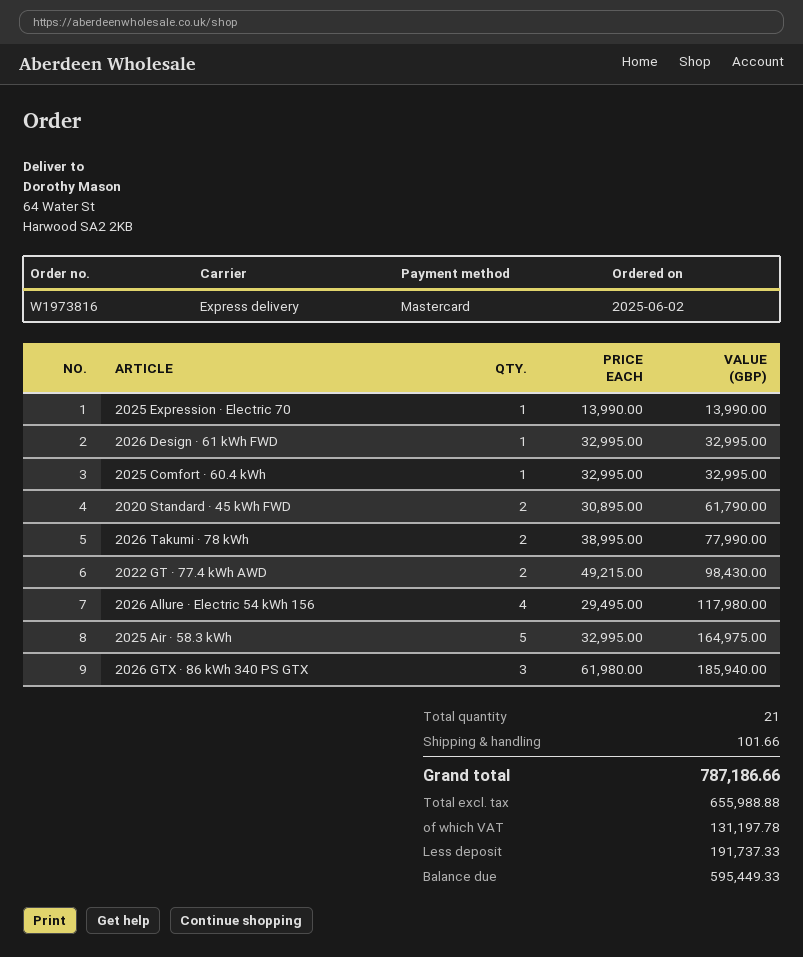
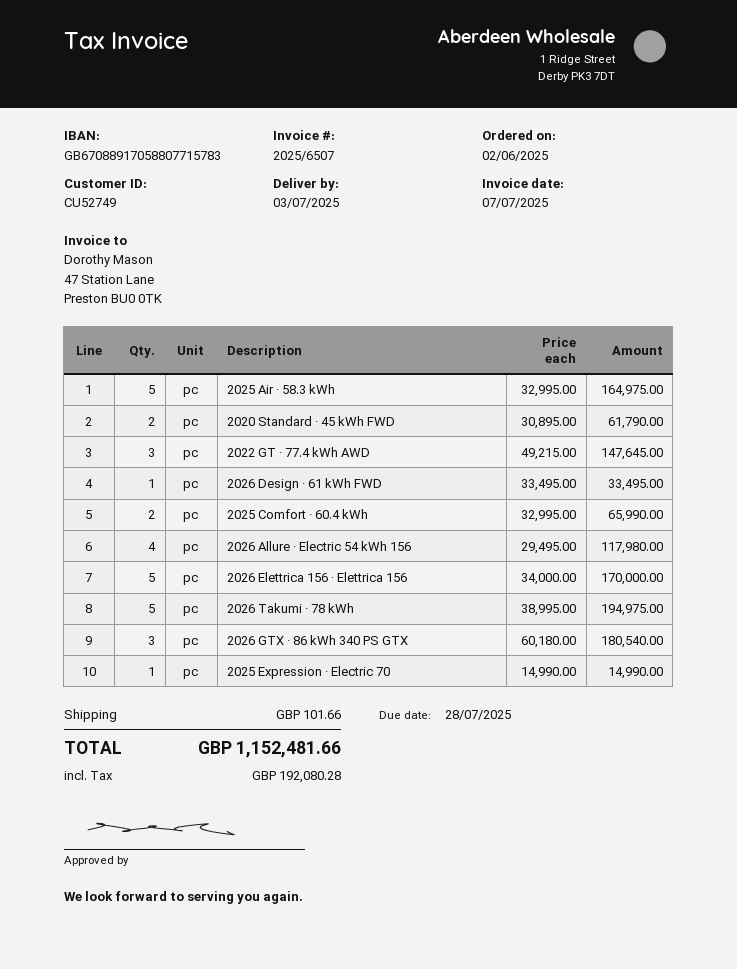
2025 Expression · Electric 70: 1 x 13990.00 = 13990.00 -> 1 x 14990.00 = 14990.00
2026 Design · 61 kWh FWD: 1 x 32995.00 = 32995.00 -> 1 x 33495.00 = 33495.00
2025 Comfort · 60.4 kWh: 1 x 32995.00 = 32995.00 -> 2 x 32995.00 = 65990.00
2026 Takumi · 78 kWh: 2 x 38995.00 = 77990.00 -> 5 x 38995.00 = 194975.00
2022 GT · 77.4 kWh AWD: 2 x 49215.00 = 98430.00 -> 3 x 49215.00 = 147645.00
2026 GTX · 86 kWh 340 PS GTX: 3 x 61980.00 = 185940.00 -> 3 x 60180.00 = 180540.00
2026 Elettrica 156 · Elettrica 156: none -> 5 x 34000.00 = 170000.00
tax: 131197.78 -> 192080.28
total: 787186.66 -> 1152481.66

